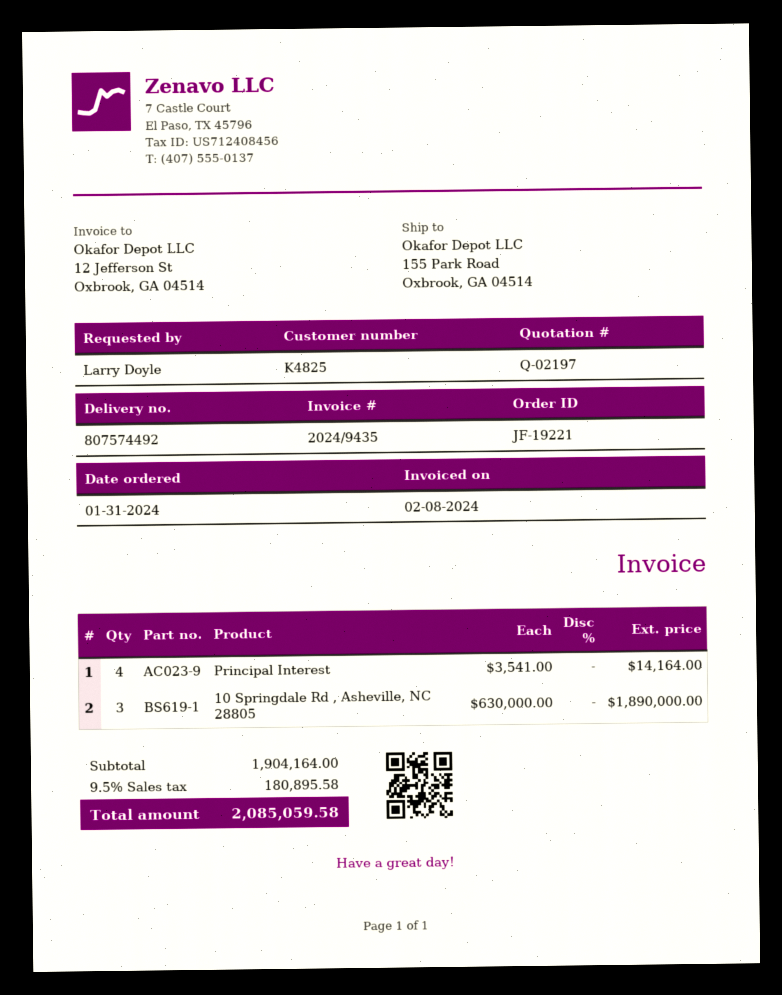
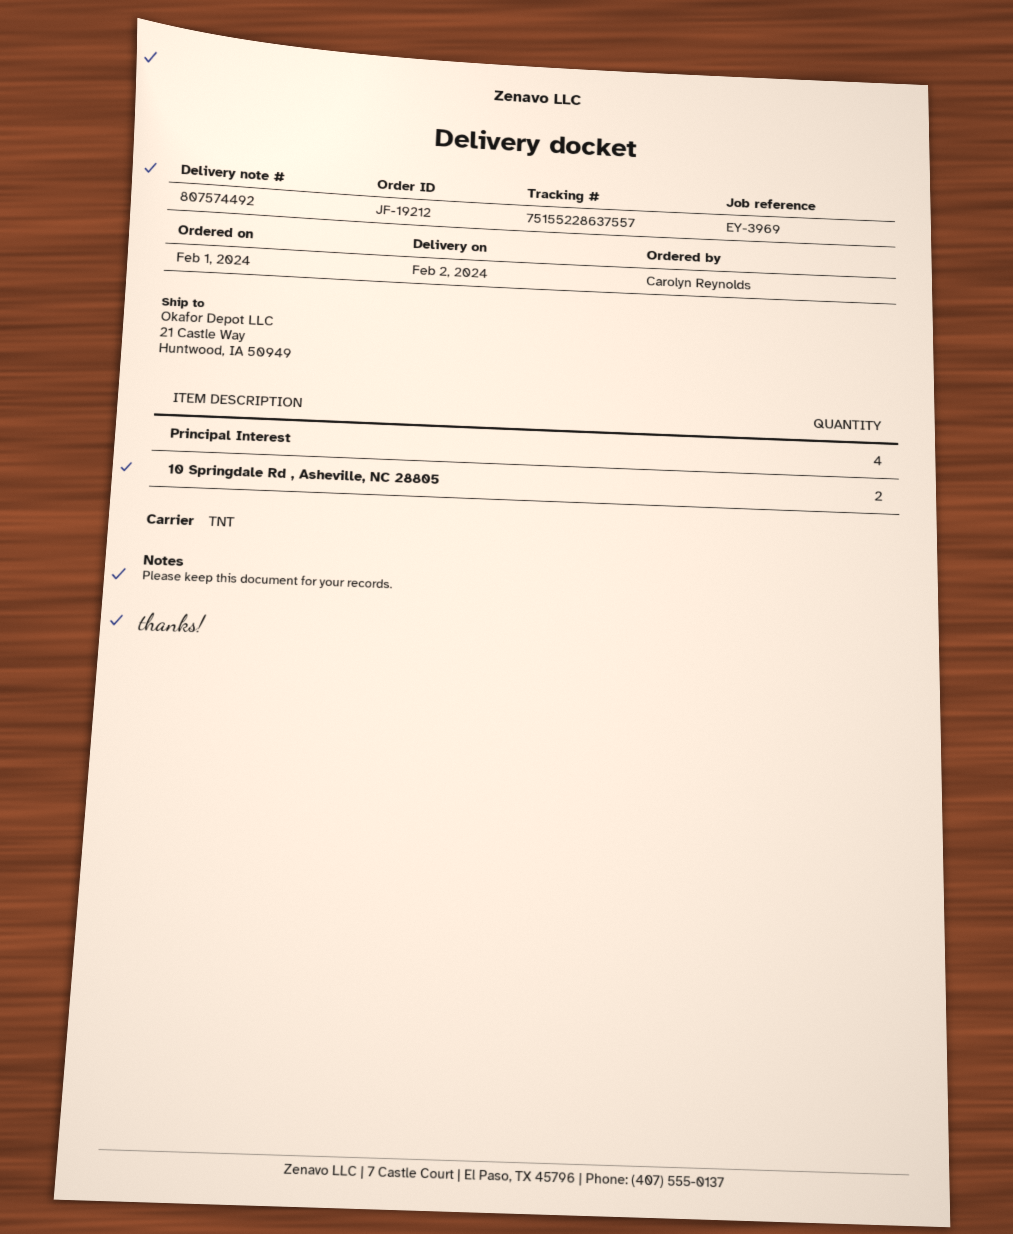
order number: JF-19221 -> JF-19212
order date: 2024-01-31 -> 2024-02-01
ordered by: Larry Doyle -> Carolyn Reynolds
ship to: 155 Park Road, Oxbrook, GA 04514 -> 21 Castle Way, Huntwood, IA 50949
10 Springdale Rd , Asheville, NC 28805: 3 -> 2

